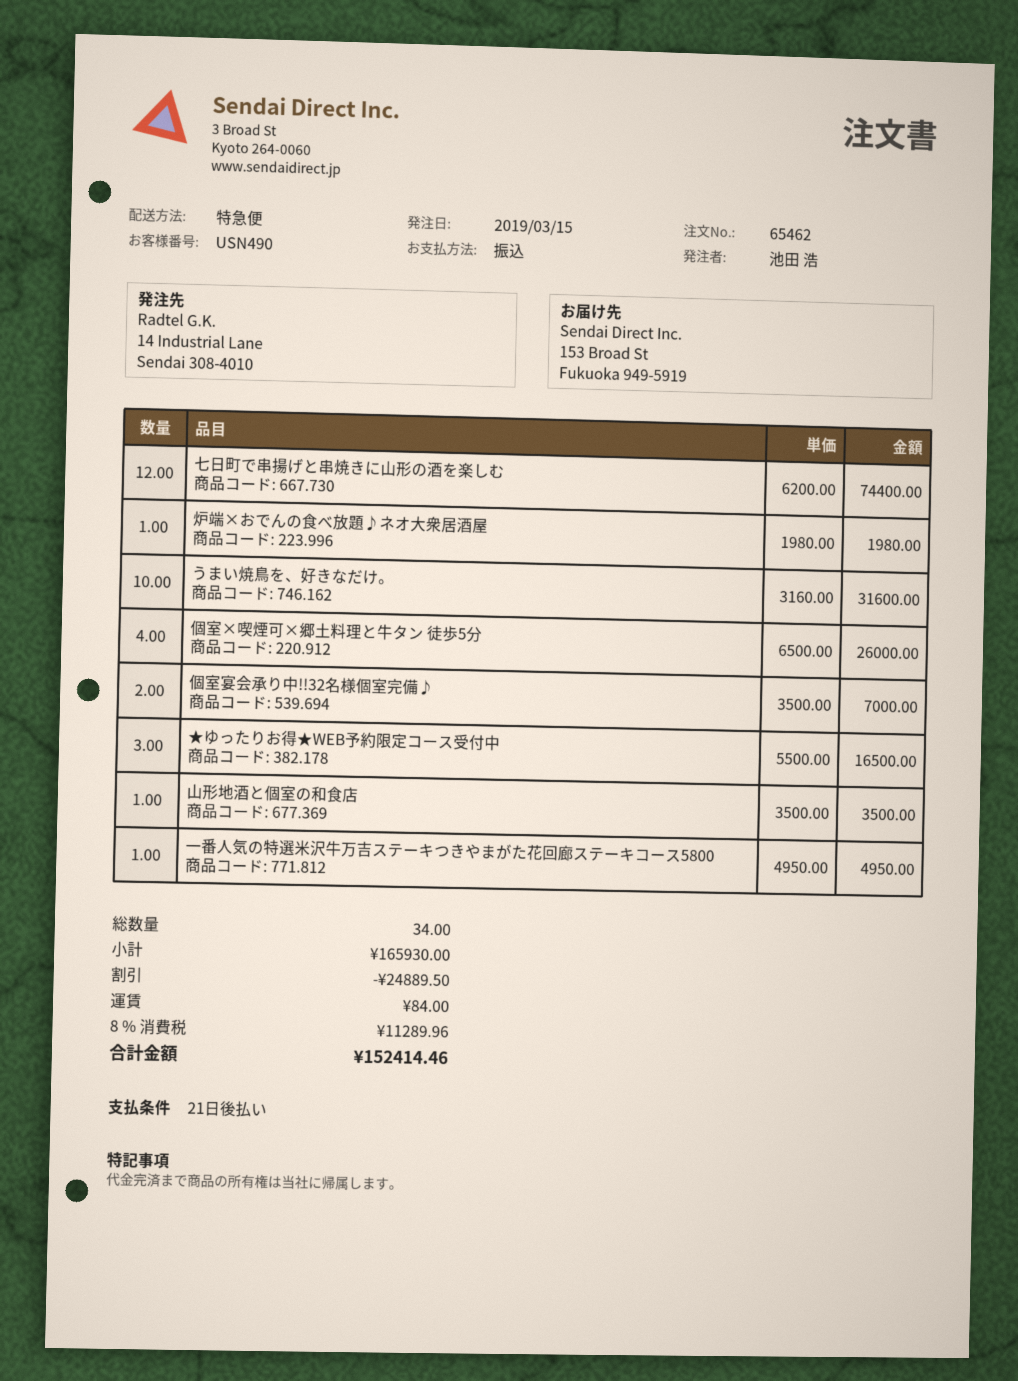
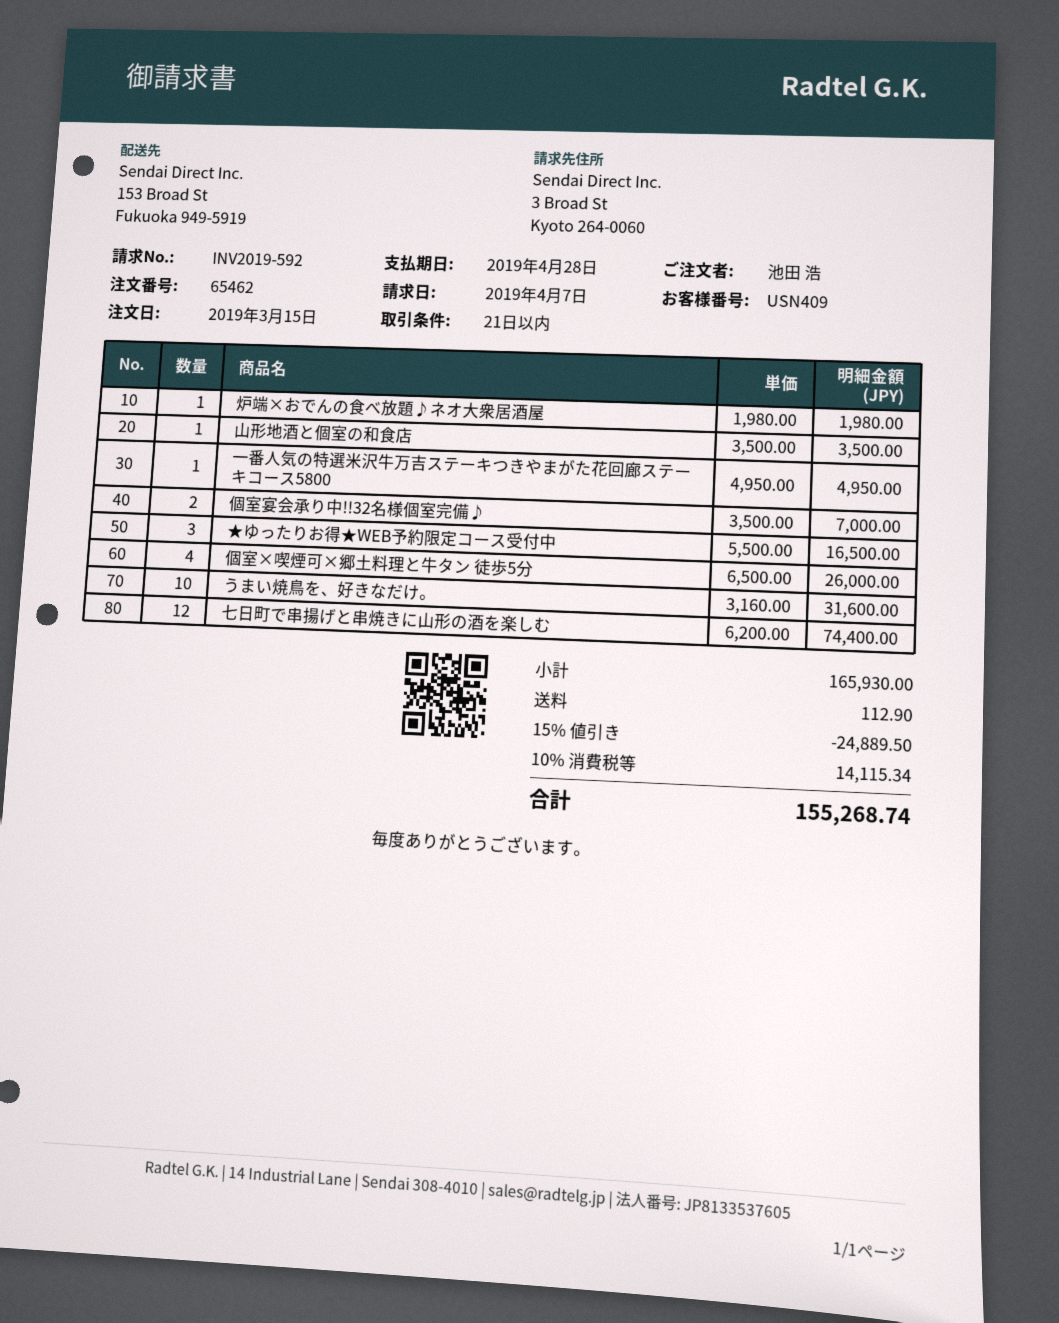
customer number: USN490 -> USN409
shipping: 84.00 -> 112.90
tax: 8% = 11289.96 -> 10% = 14115.34
total: 152414.46 -> 155268.74

